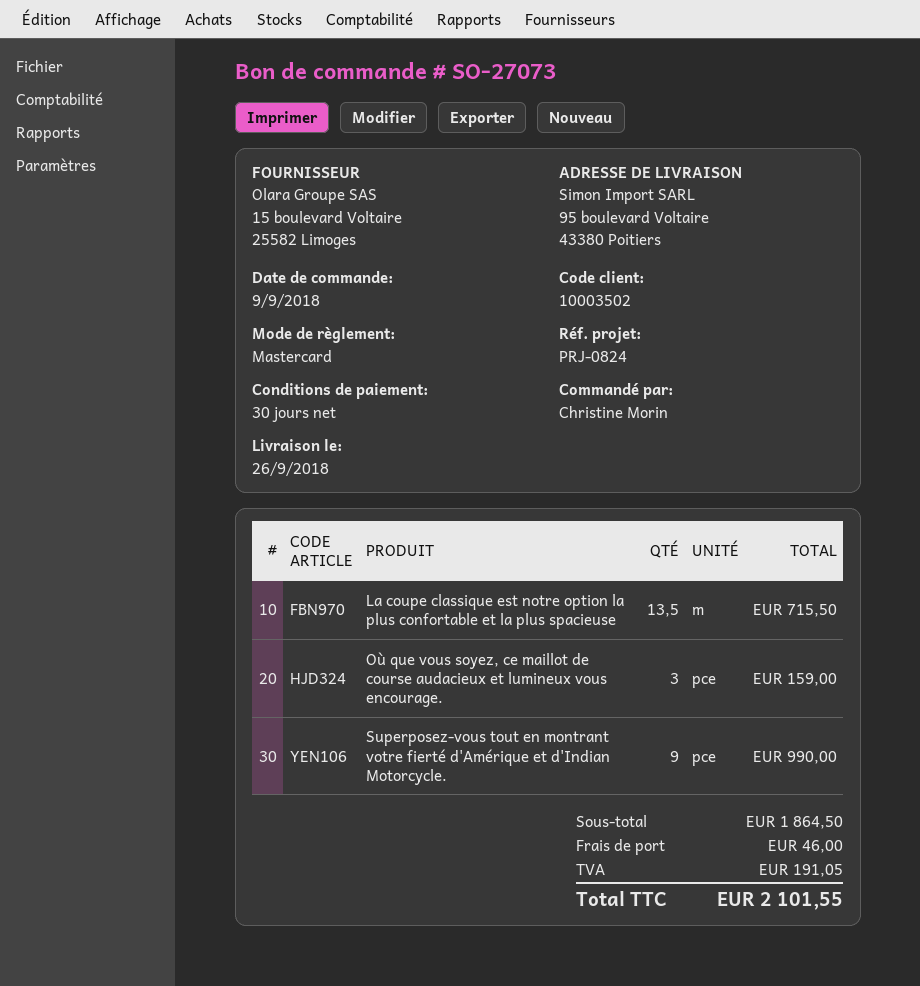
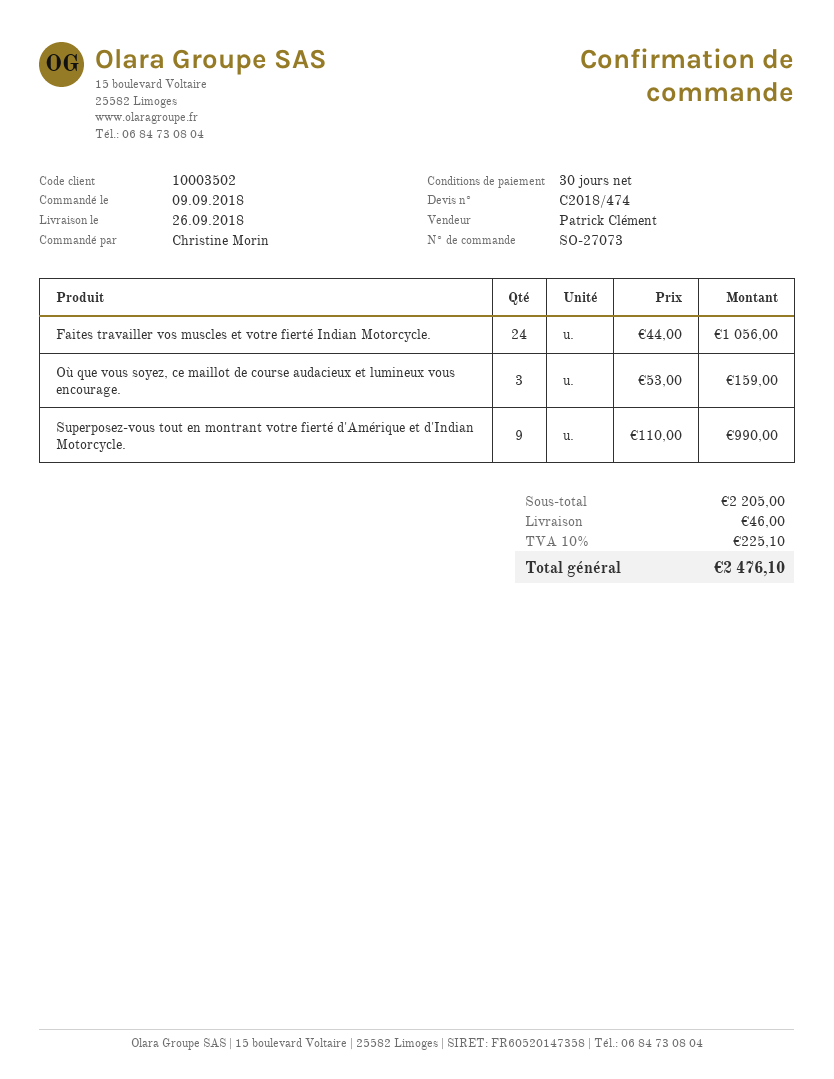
La coupe classique est notre option la plus confortable et la plus spacieuse: 13.5 for 715.50 -> none
Faites travailler vos muscles et votre fierté Indian Motorcycle.: none -> 24 for 1056.00
subtotal: 1864.50 -> 2205.00
tax: 191.05 -> 225.10
total: 2101.55 -> 2476.10

